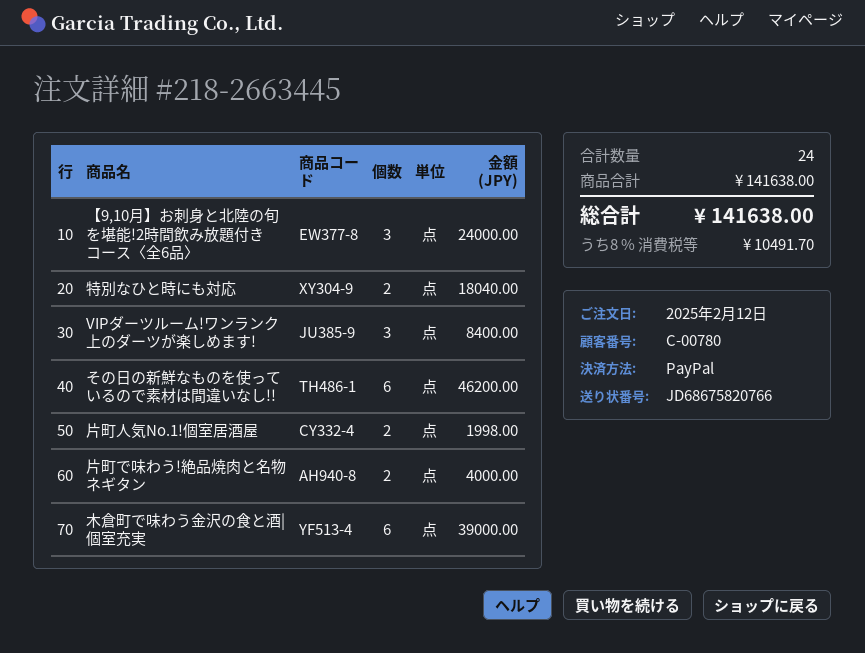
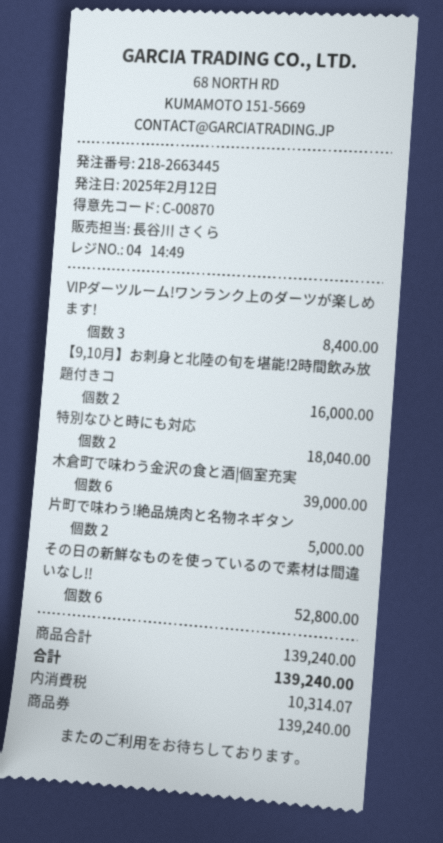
customer number: C-00780 -> C-00870
payment method: PayPal -> gift card
【9,10月】お刺身と北陸の旬を堪能!2時間飲み放題付きコース〈全6品〉: 3 for 24000.00 -> 2 for 16000.00
その日の新鮮なものを使っているので素材は間違いなし!!: 6 for 46200.00 -> 6 for 52800.00
片町人気No.1!個室居酒屋: 2 for 1998.00 -> none
片町で味わう!絶品焼肉と名物ネギタン: 2 for 4000.00 -> 2 for 5000.00
subtotal: 141638.00 -> 139240.00
tax: 10491.70 -> 10314.07
total: 141638.00 -> 139240.00

